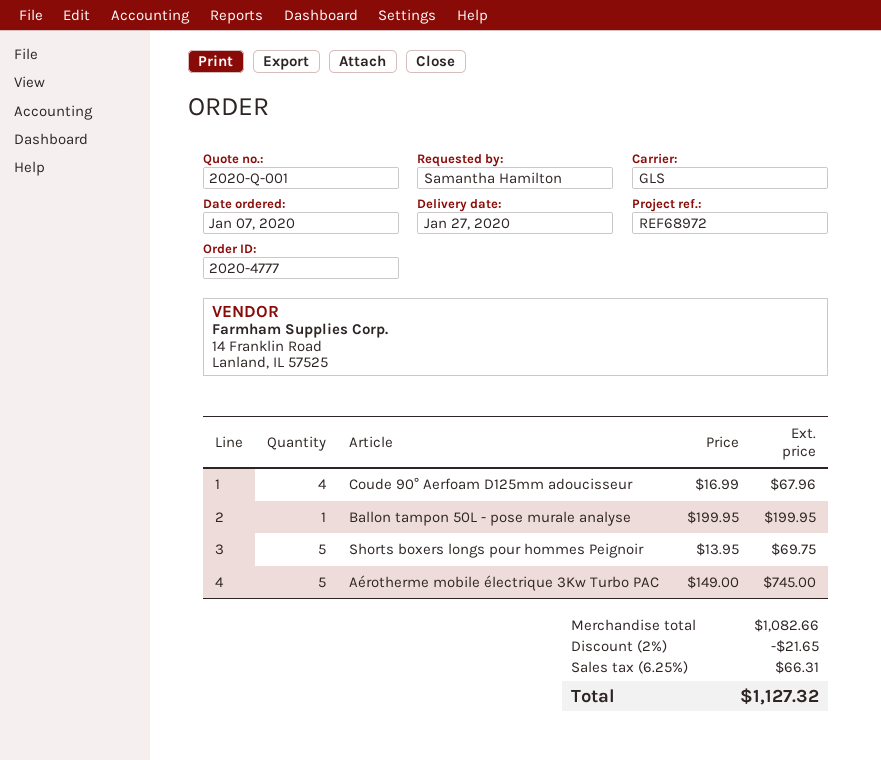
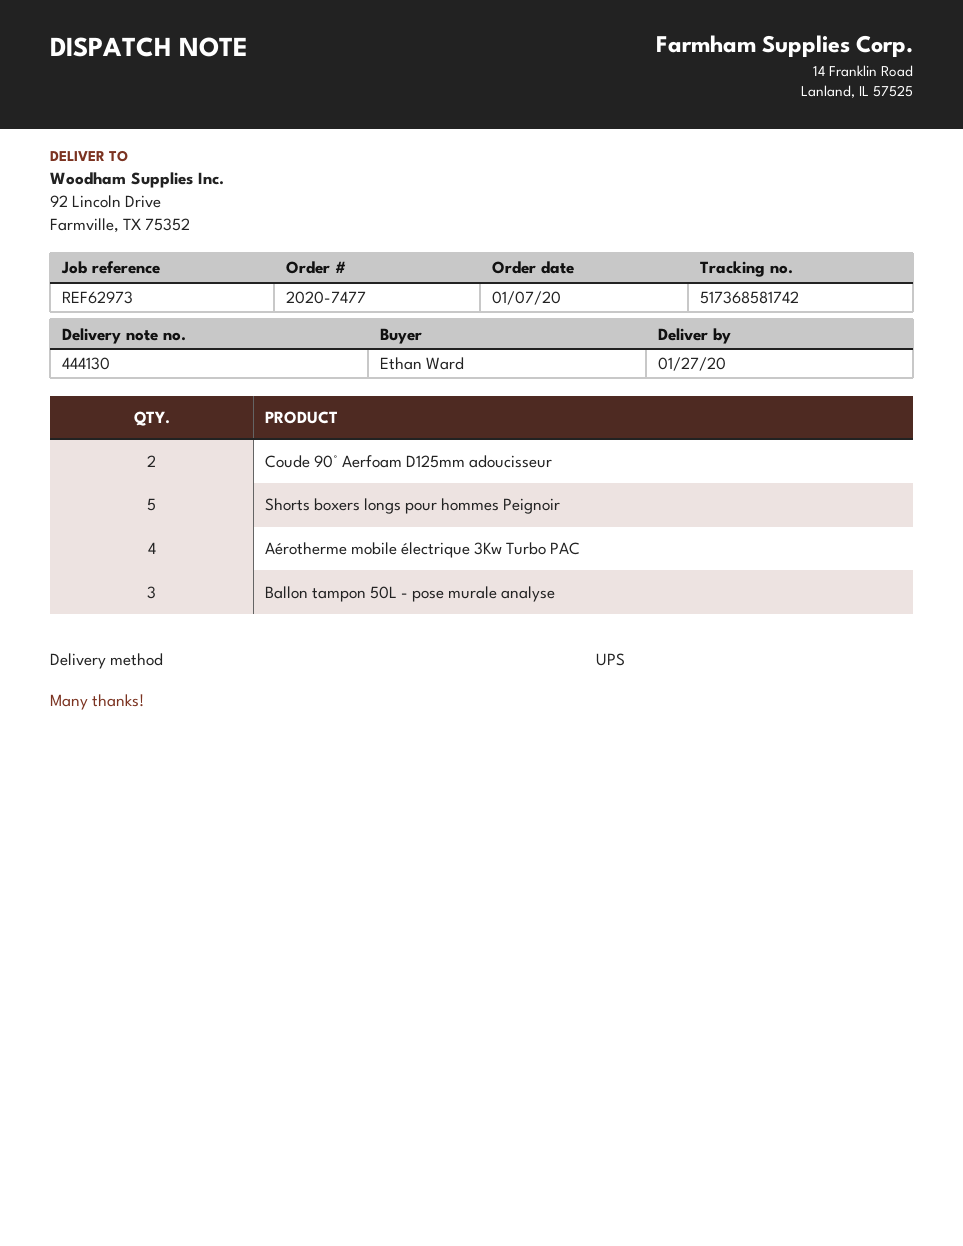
order number: 2020-4777 -> 2020-7477
reference: REF68972 -> REF62973
ordered by: Samantha Hamilton -> Ethan Ward
shipping method: GLS -> UPS
Coude 90° Aerfoam D125mm adoucisseur: 4 -> 2
Ballon tampon 50L - pose murale analyse: 1 -> 3
Aérotherme mobile électrique 3Kw Turbo PAC: 5 -> 4

